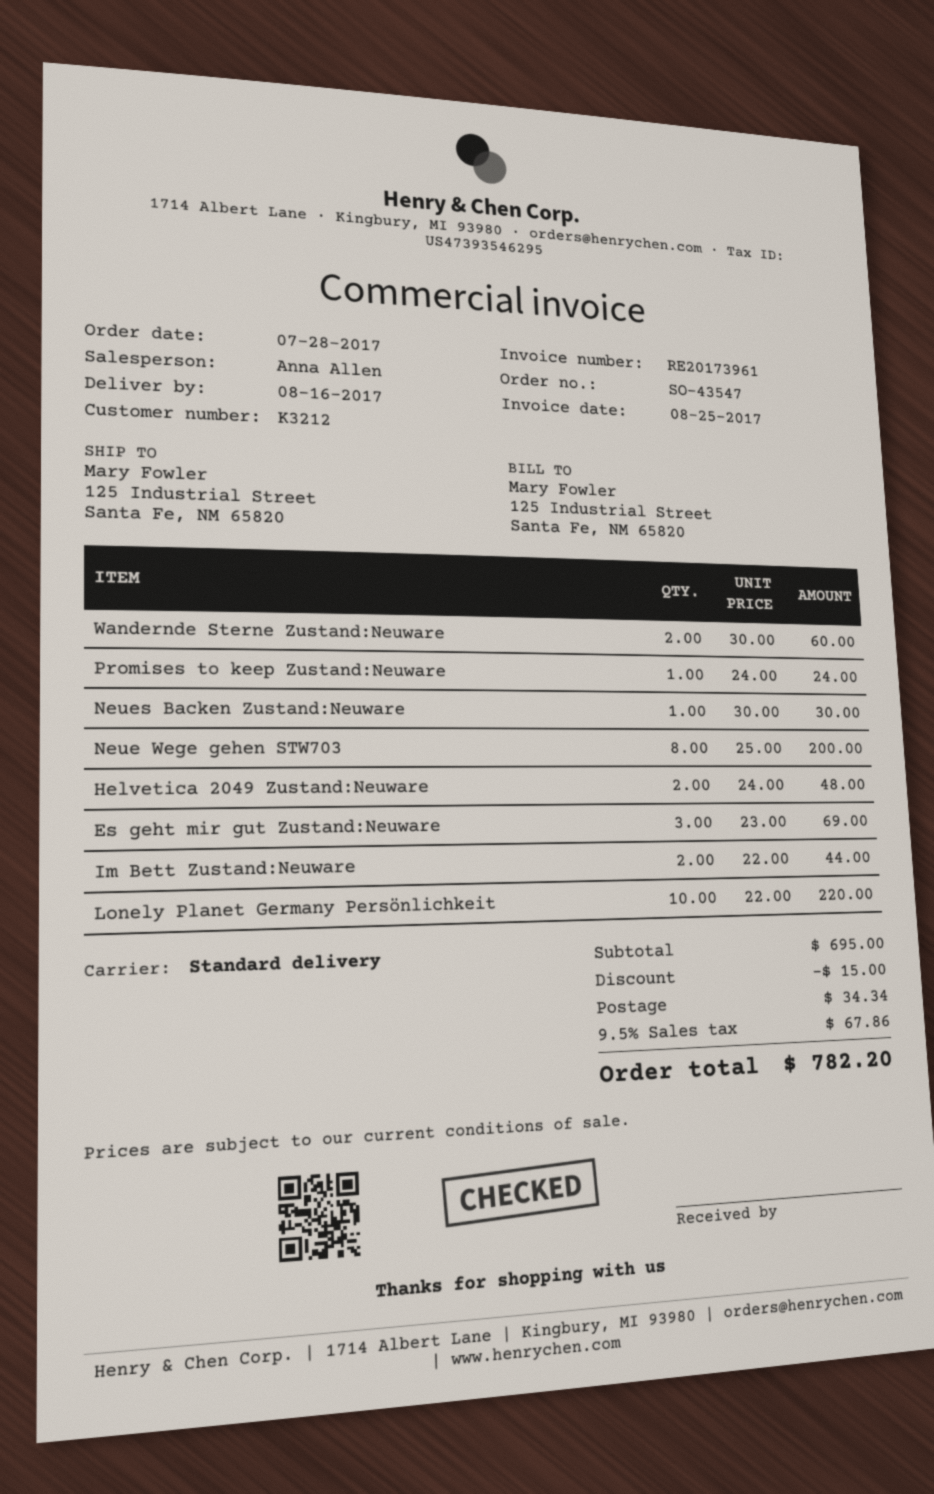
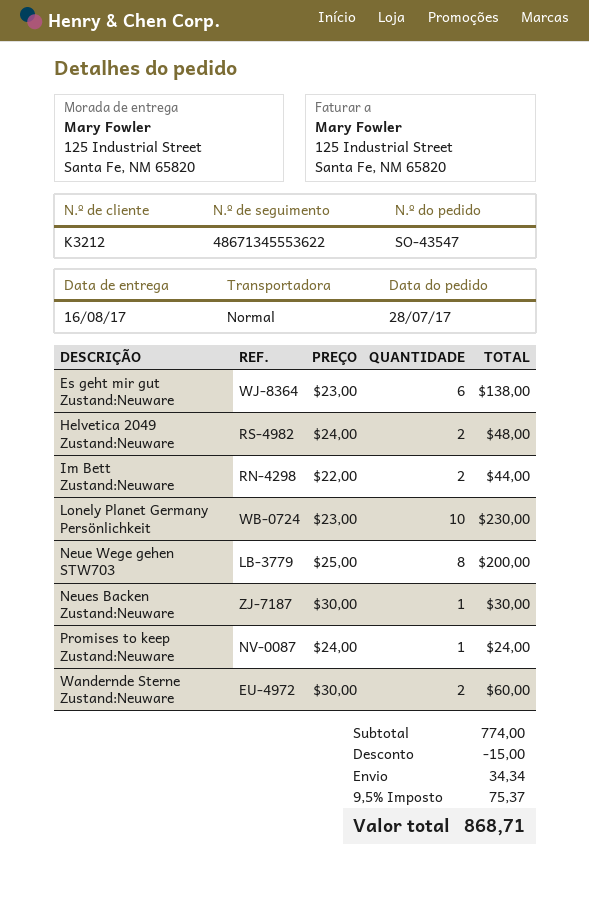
Es geht mir gut Zustand:Neuware: 3 x 23.00 = 69.00 -> 6 x 23.00 = 138.00
Lonely Planet Germany Persönlichkeit: 10 x 22.00 = 220.00 -> 10 x 23.00 = 230.00
subtotal: 695.00 -> 774.00
tax: 9.5% = 67.86 -> 9.5% = 75.37
total: 782.20 -> 868.71

